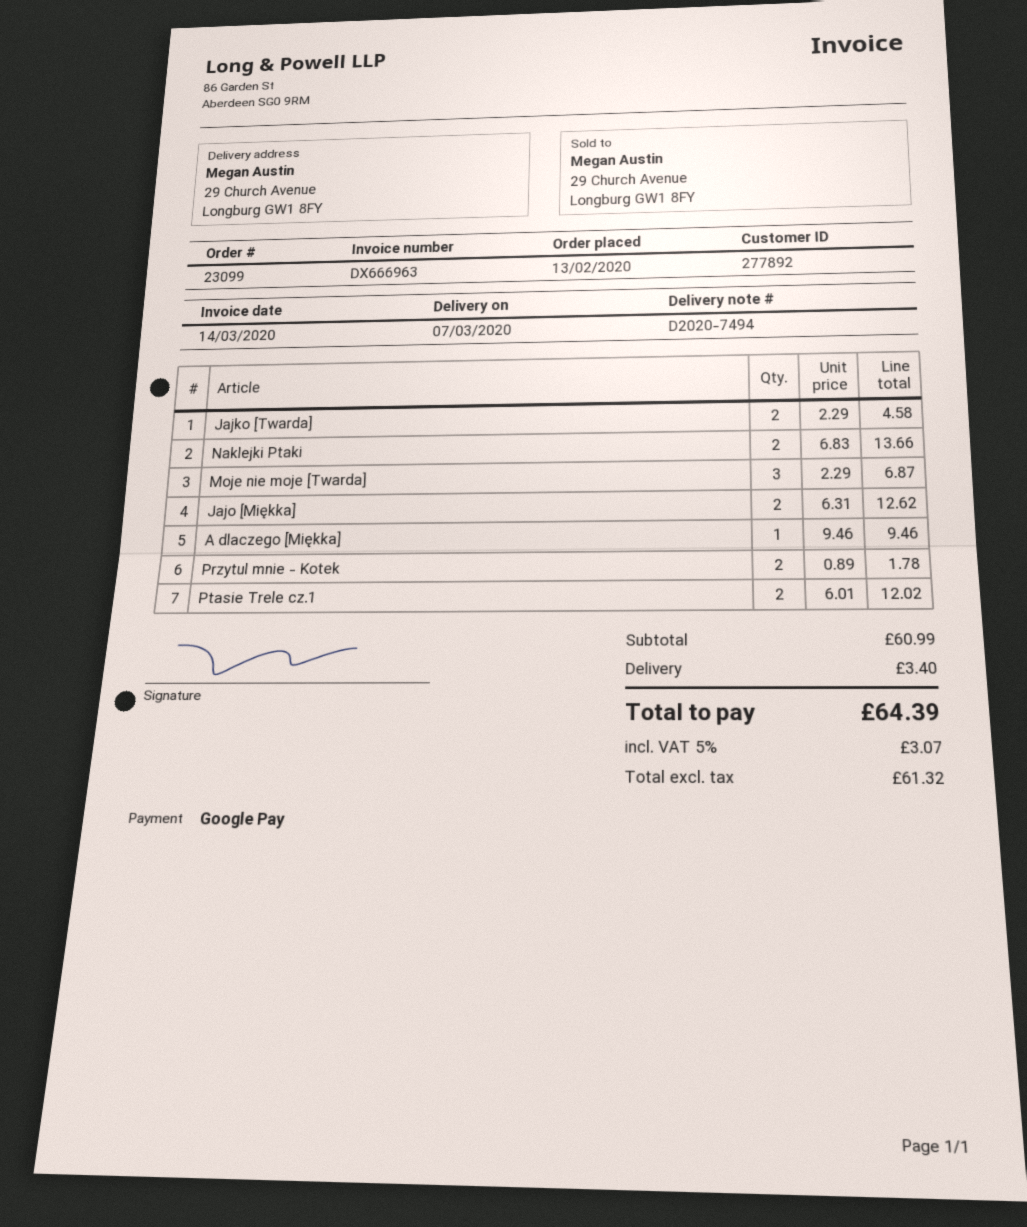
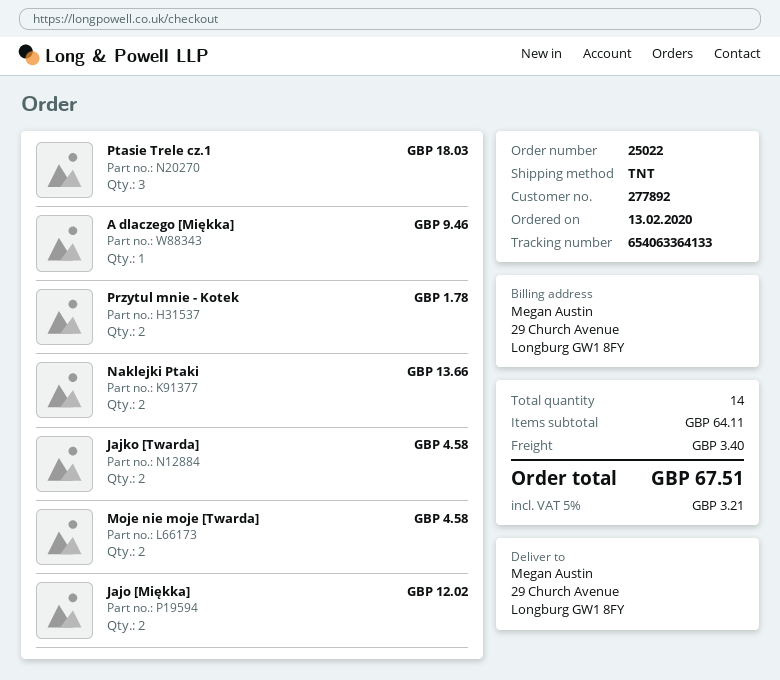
order number: 23099 -> 25022
Moje nie moje [Twarda]: 3 for 6.87 -> 2 for 4.58
Jajo [Miękka]: 2 for 12.62 -> 2 for 12.02
Ptasie Trele cz.1: 2 for 12.02 -> 3 for 18.03
subtotal: 60.99 -> 64.11
tax: 5% = 3.07 -> 5% = 3.21
total: 64.39 -> 67.51

